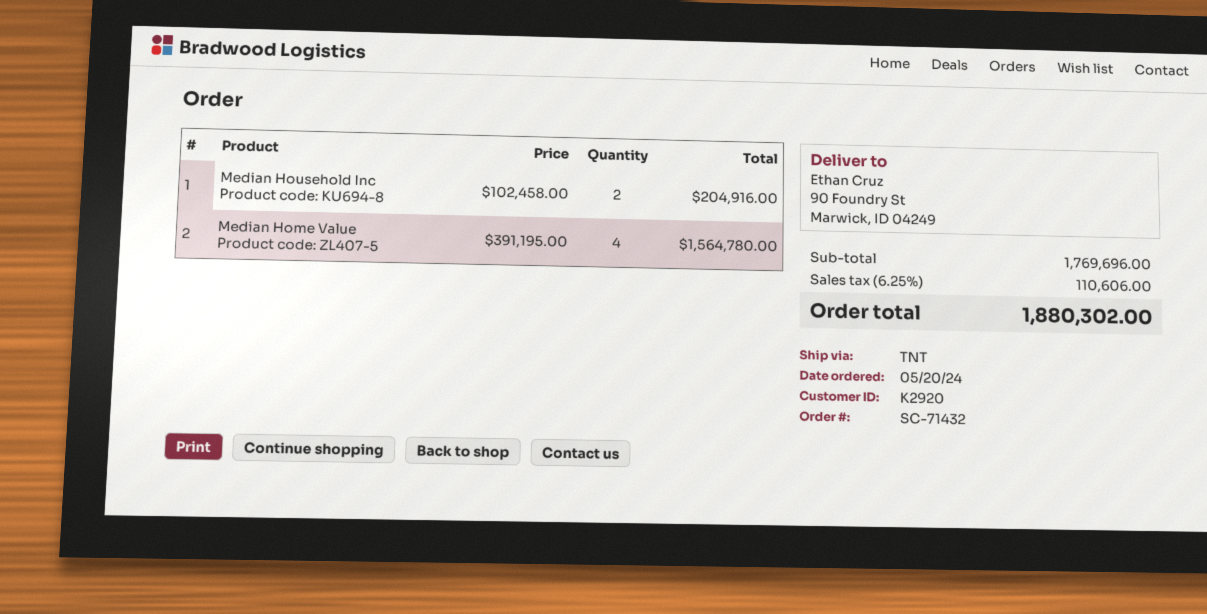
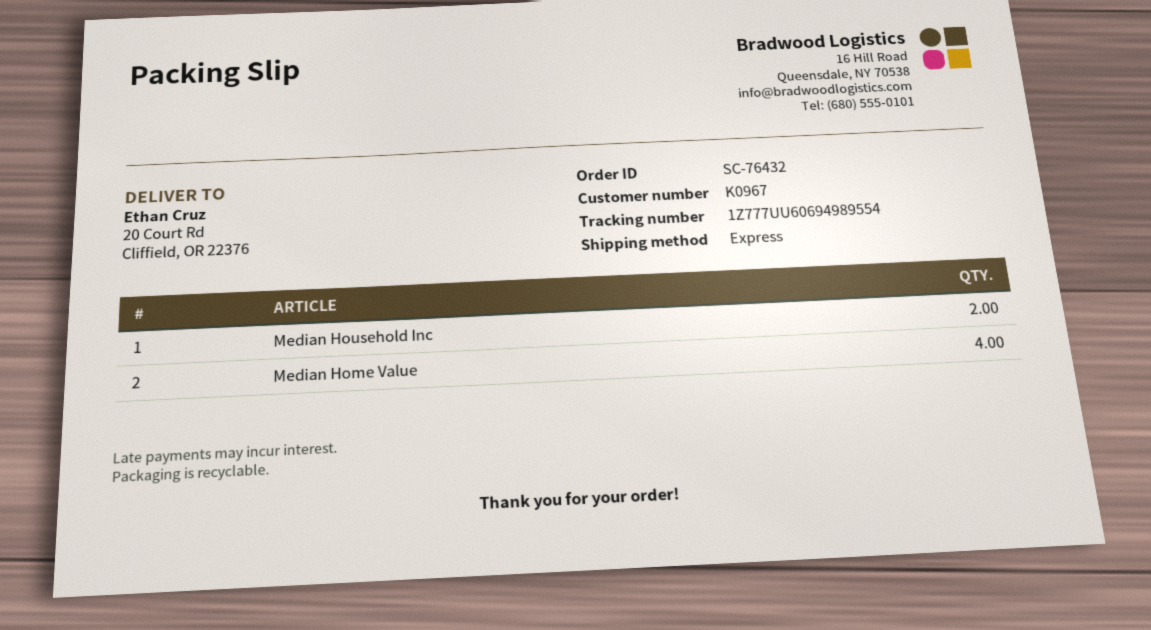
order number: SC-71432 -> SC-76432
customer number: K2920 -> K0967
shipping method: TNT -> express
ship to: 90 Foundry St, Marwick, ID 04249 -> 20 Court Rd, Cliffield, OR 22376

